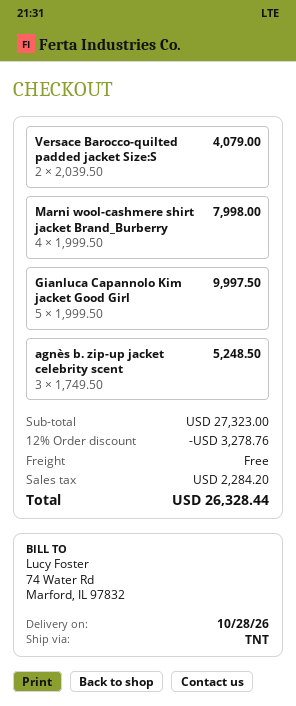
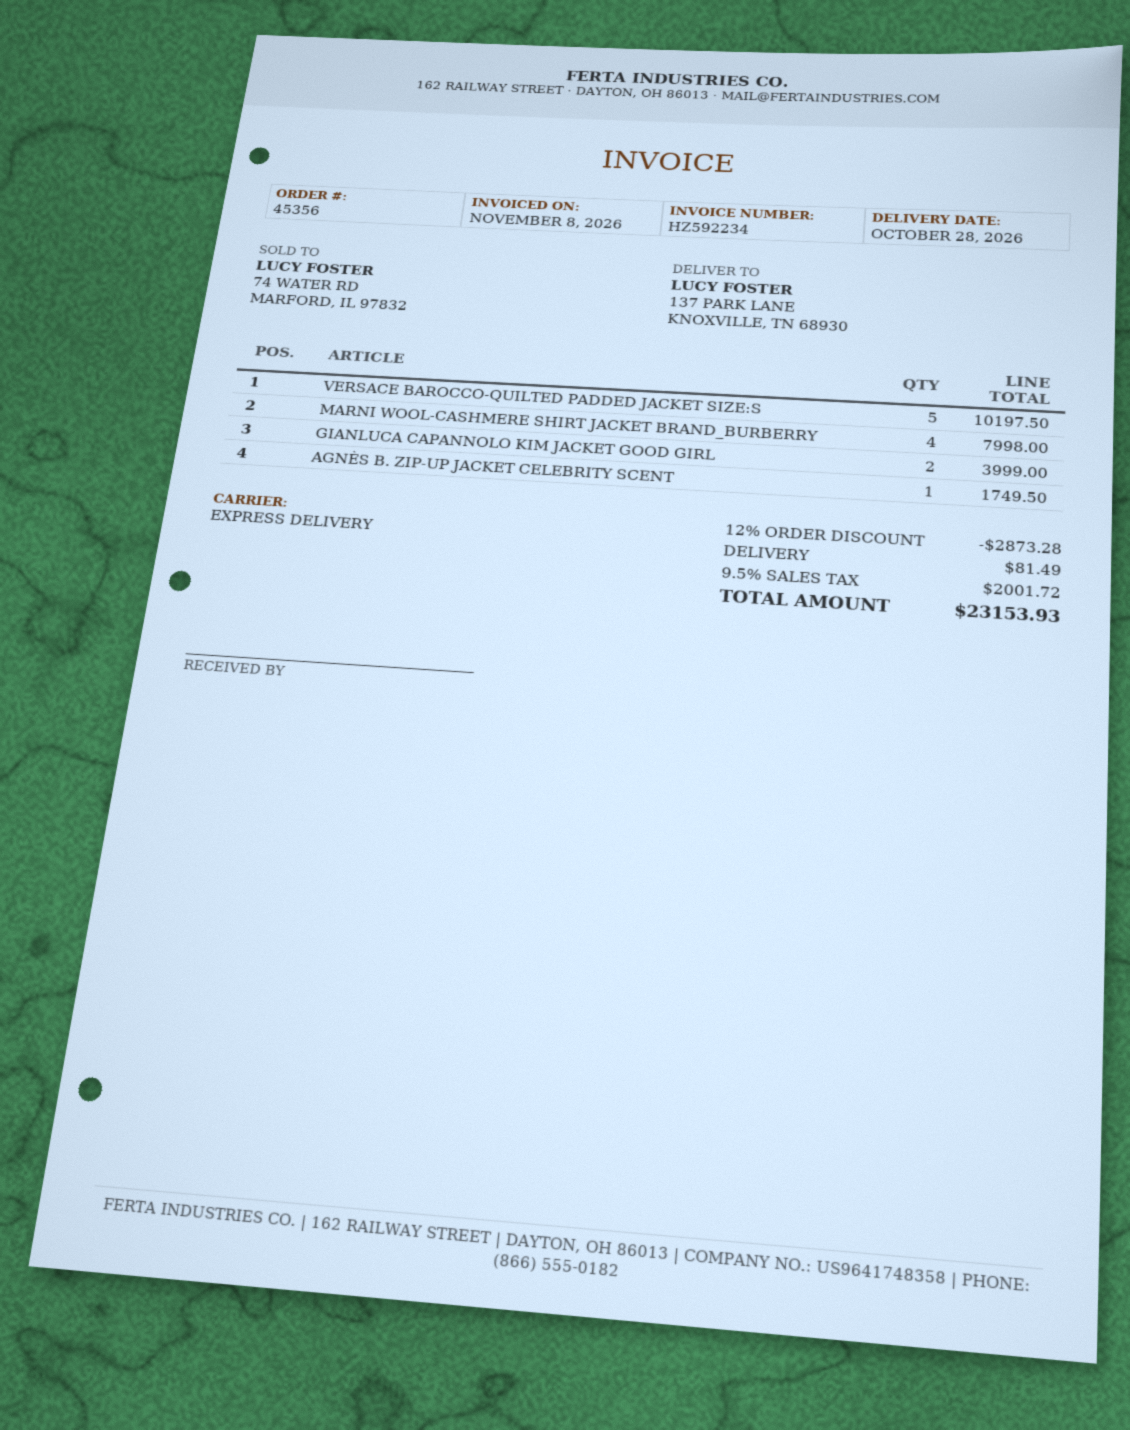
shipping method: TNT -> express
Versace Barocco-quilted padded jacket Size:S: 2 for 4079.00 -> 5 for 10197.50
Gianluca Capannolo Kim jacket Good Girl: 5 for 9997.50 -> 2 for 3999.00
agnès b. zip-up jacket celebrity scent: 3 for 5248.50 -> 1 for 1749.50
discount: 12% = 3278.76 -> 12% = 2873.28
shipping: 0.00 -> 81.49
tax: 2284.20 -> 2001.72
total: 26328.44 -> 23153.93

